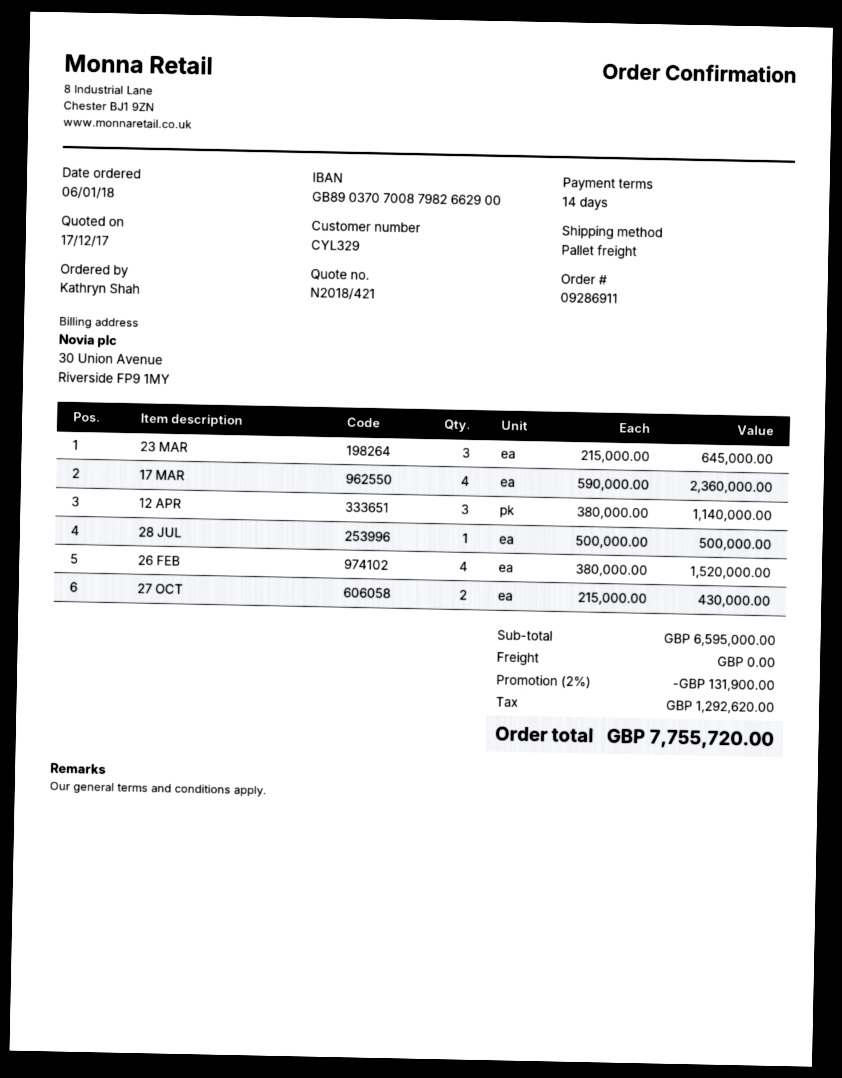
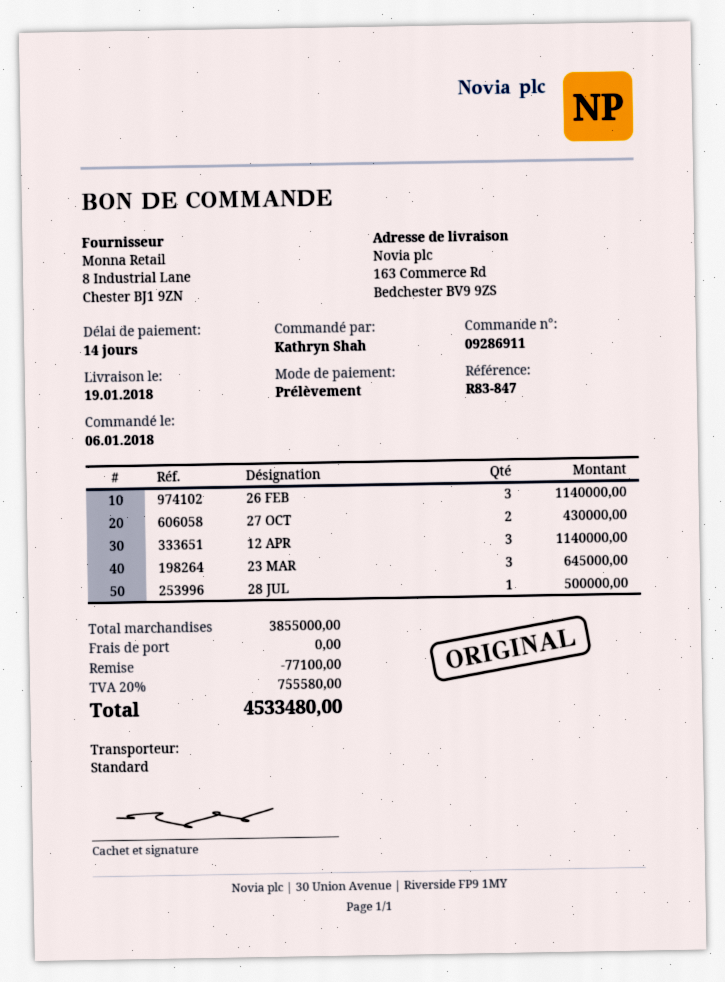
shipping method: pallet freight -> standard
17 MAR: 4 for 2360000.00 -> none
26 FEB: 4 for 1520000.00 -> 3 for 1140000.00
subtotal: 6595000.00 -> 3855000.00
discount: 131900.00 -> 77100.00
tax: 1292620.00 -> 755580.00
total: 7755720.00 -> 4533480.00

